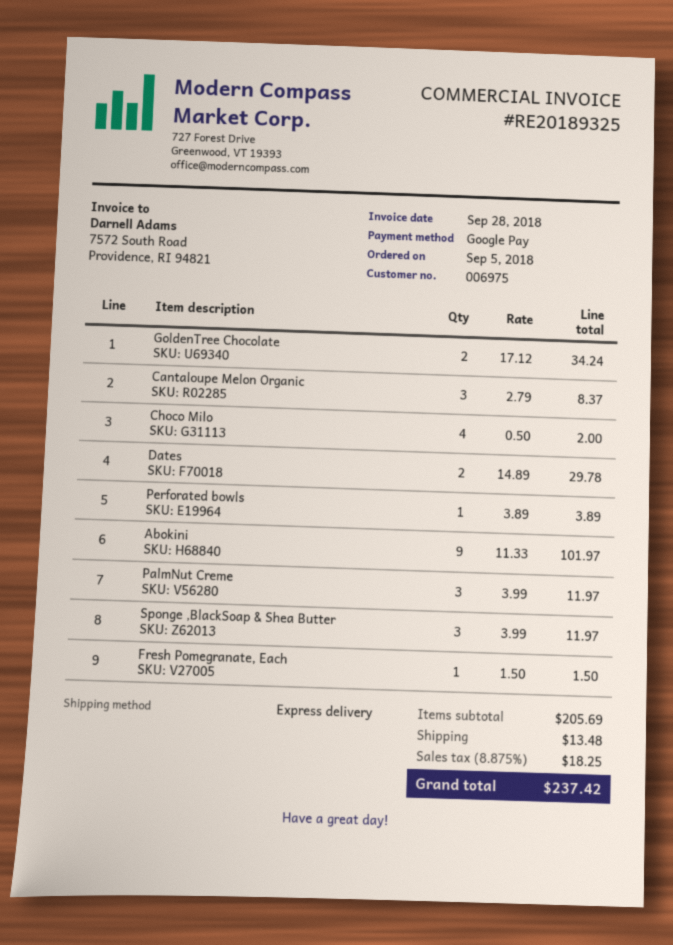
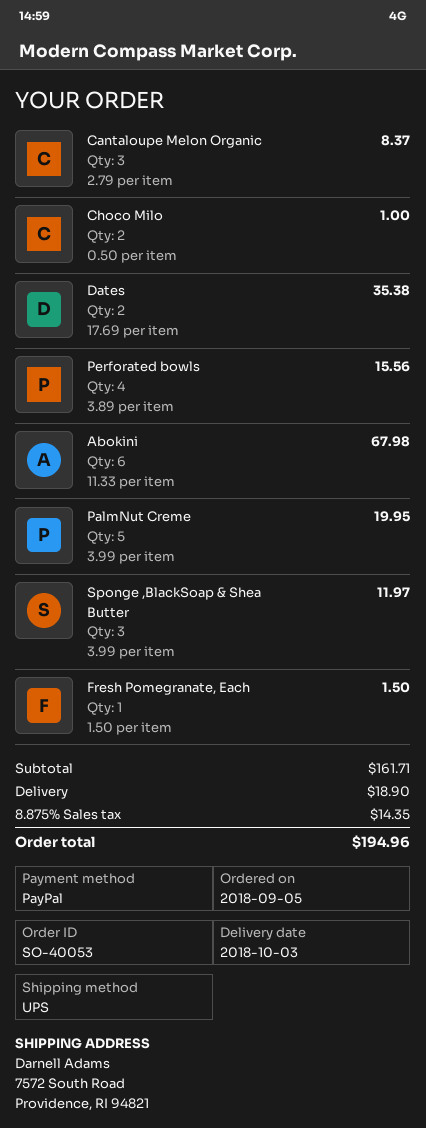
payment method: Google Pay -> PayPal
shipping method: express -> UPS
GoldenTree Chocolate: 2 x 17.12 = 34.24 -> none
Choco Milo: 4 x 0.50 = 2.00 -> 2 x 0.50 = 1.00
Dates: 2 x 14.89 = 29.78 -> 2 x 17.69 = 35.38
Perforated bowls: 1 x 3.89 = 3.89 -> 4 x 3.89 = 15.56
Abokini: 9 x 11.33 = 101.97 -> 6 x 11.33 = 67.98
PalmNut Creme: 3 x 3.99 = 11.97 -> 5 x 3.99 = 19.95
subtotal: 205.69 -> 161.71
shipping: 13.48 -> 18.90
tax: 8.875% = 18.25 -> 8.875% = 14.35
total: 237.42 -> 194.96

